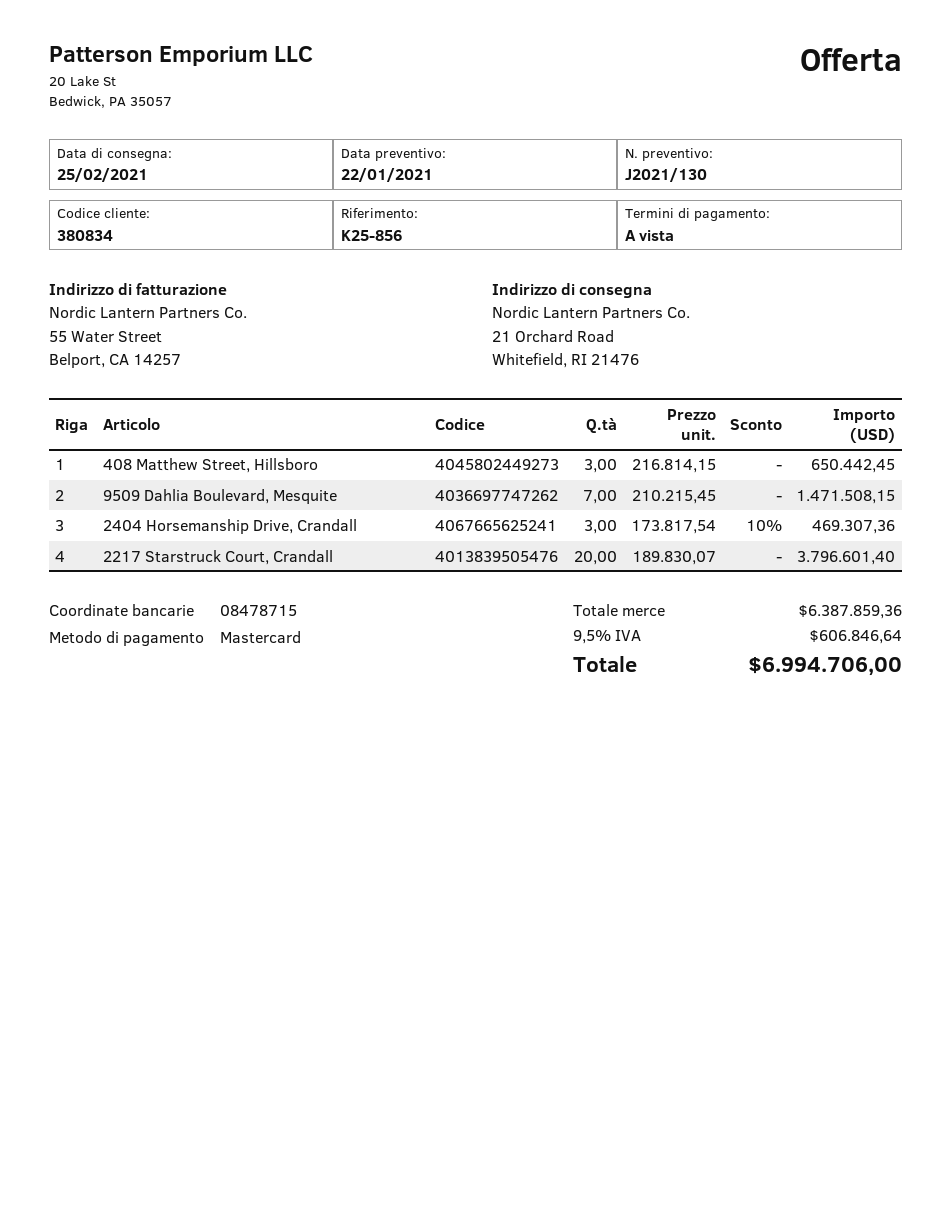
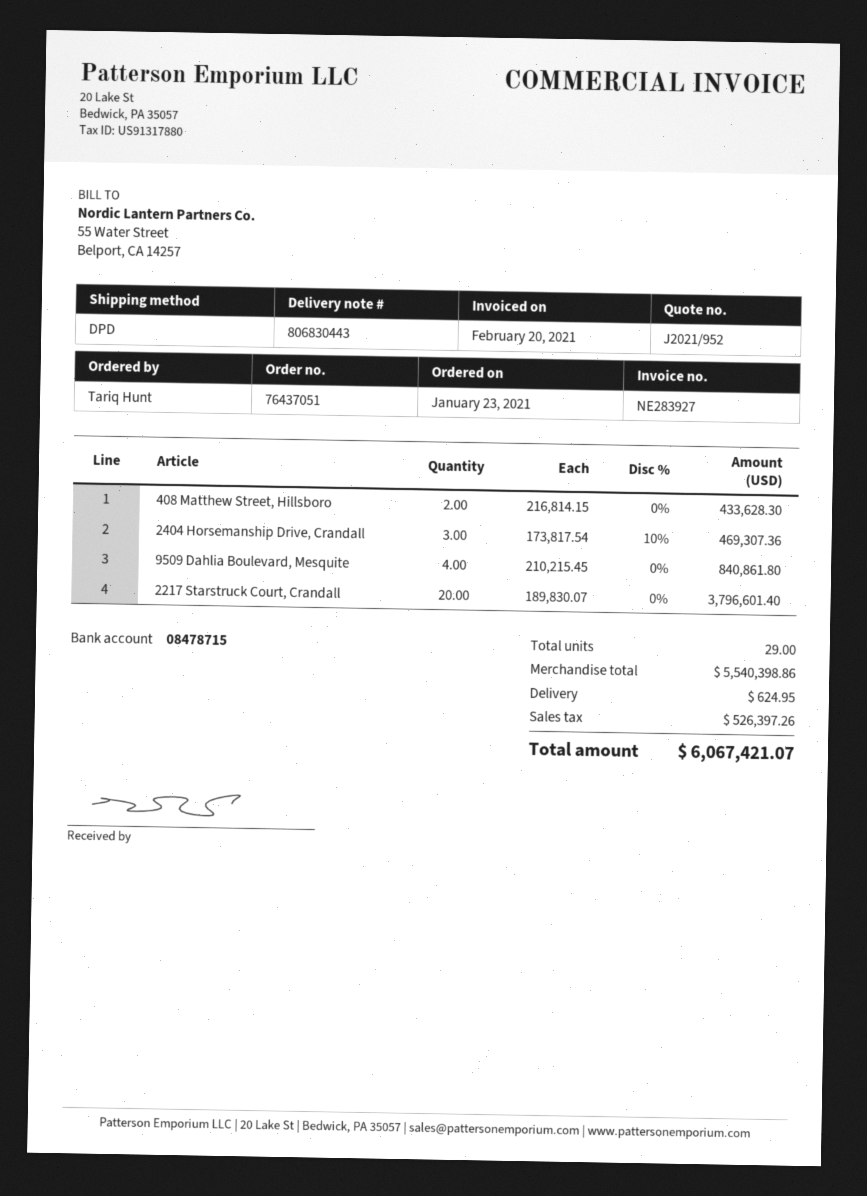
quote number: J2021/130 -> J2021/952
408 Matthew Street, Hillsboro: 3 x 216814.15 = 650442.45 -> 2 x 216814.15 = 433628.30
9509 Dahlia Boulevard, Mesquite: 7 x 210215.45 = 1471508.15 -> 4 x 210215.45 = 840861.80
subtotal: 6387859.36 -> 5540398.86
shipping: none -> 624.95
tax: 606846.64 -> 526397.26
total: 6994706.00 -> 6067421.07

